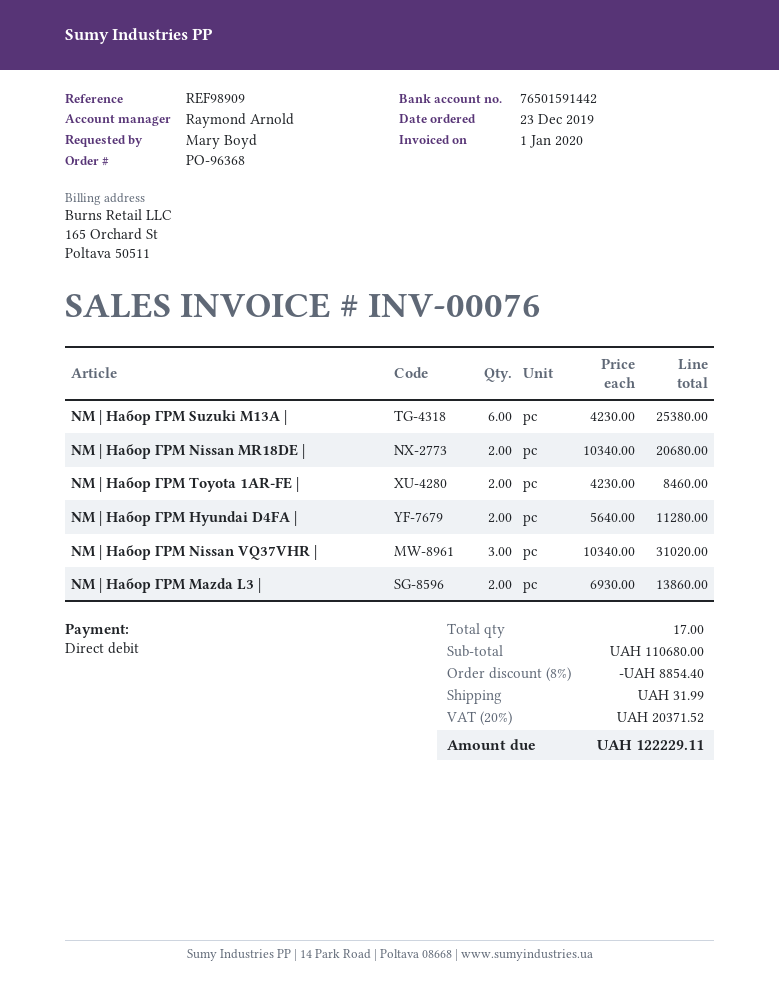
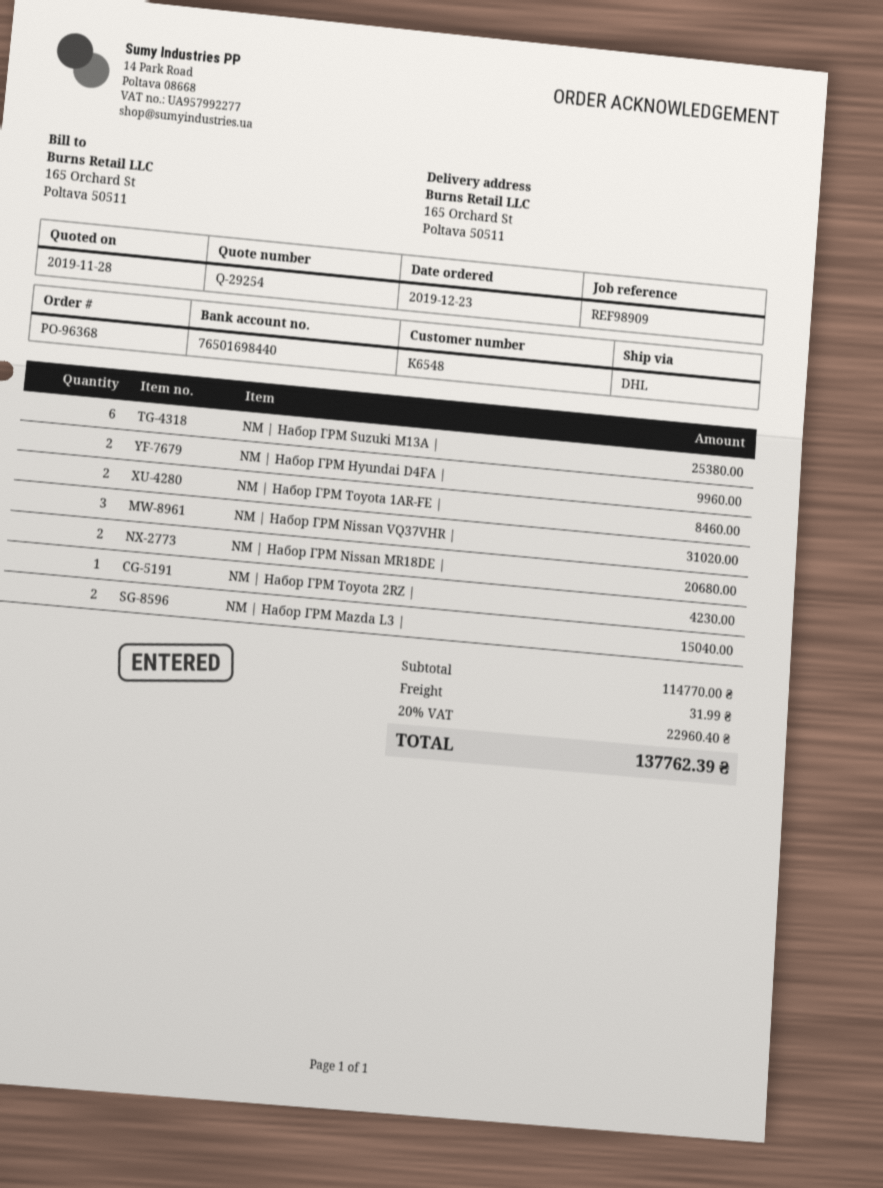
bank account: 76501591442 -> 76501698440
NM | Набор ГРМ Hyundai D4FA |: 2 for 11280.00 -> 2 for 9960.00
NM | Набор ГРМ Mazda L3 |: 2 for 13860.00 -> 2 for 15040.00
NM | Набор ГРМ Toyota 2RZ |: none -> 1 for 4230.00
subtotal: 110680.00 -> 114770.00
discount: 8% = 8854.40 -> none
tax: 20% = 20371.52 -> 20% = 22960.40
total: 122229.11 -> 137762.39

